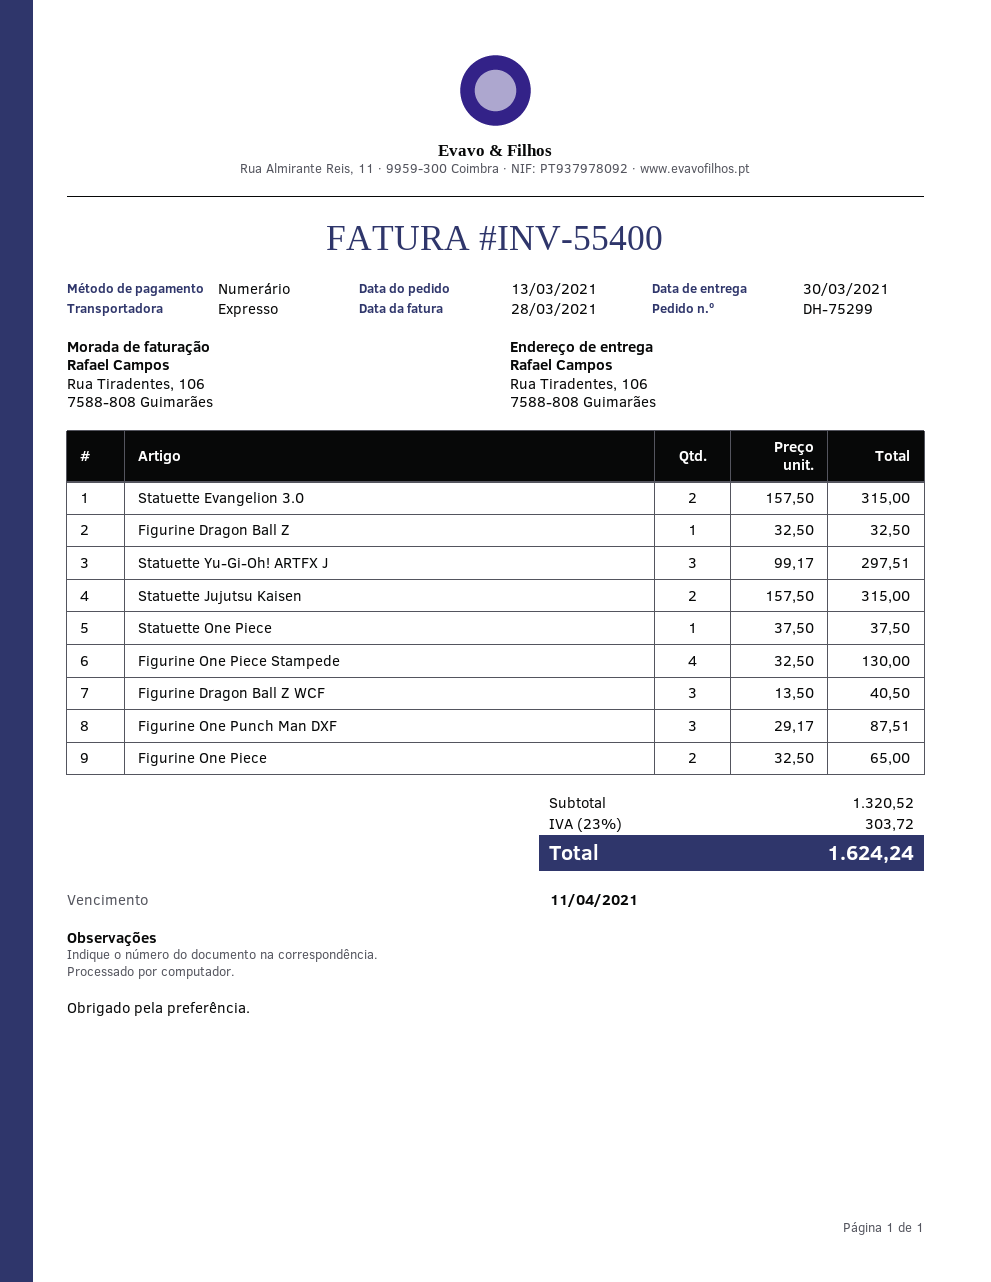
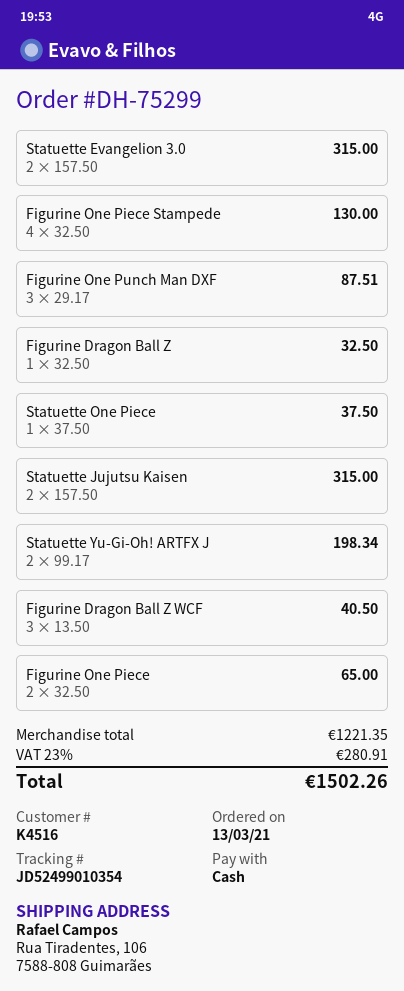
Statuette Yu-Gi-Oh! ARTFX J: 3 x 99.17 = 297.51 -> 2 x 99.17 = 198.34
subtotal: 1320.52 -> 1221.35
tax: 23% = 303.72 -> 23% = 280.91
total: 1624.24 -> 1502.26

